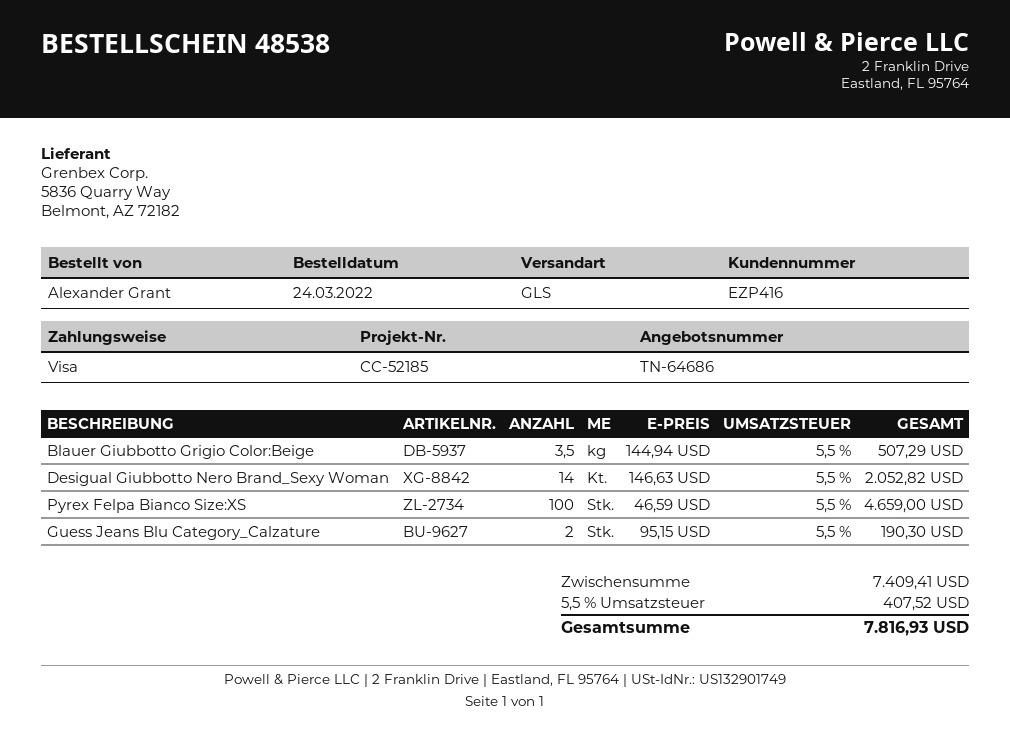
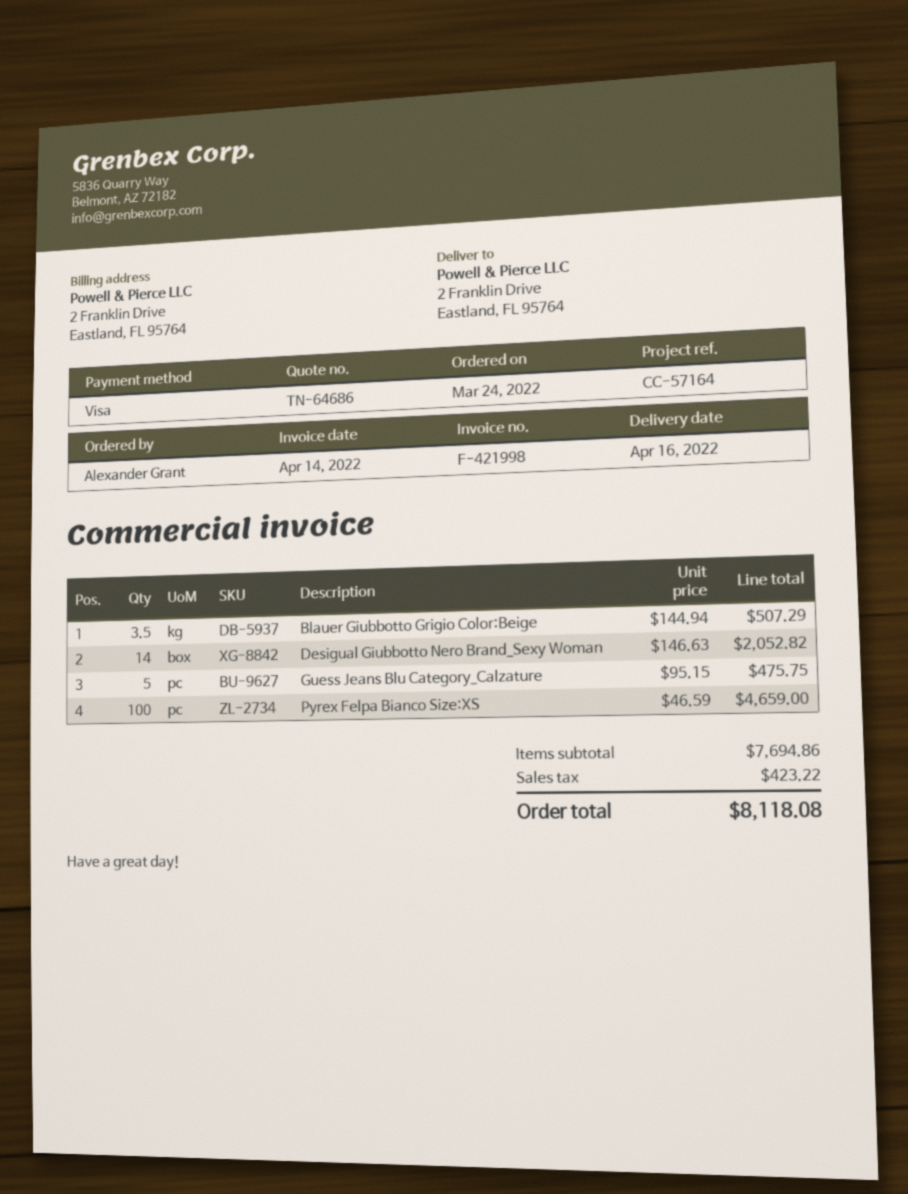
reference: CC-52185 -> CC-57164
Guess Jeans Blu Category_Calzature: 2 x 95.15 = 190.30 -> 5 x 95.15 = 475.75
subtotal: 7409.41 -> 7694.86
tax: 407.52 -> 423.22
total: 7816.93 -> 8118.08

